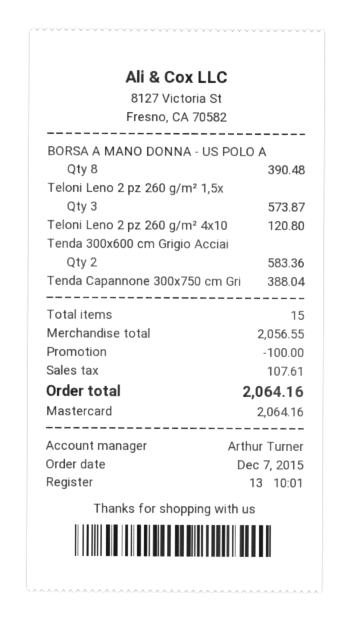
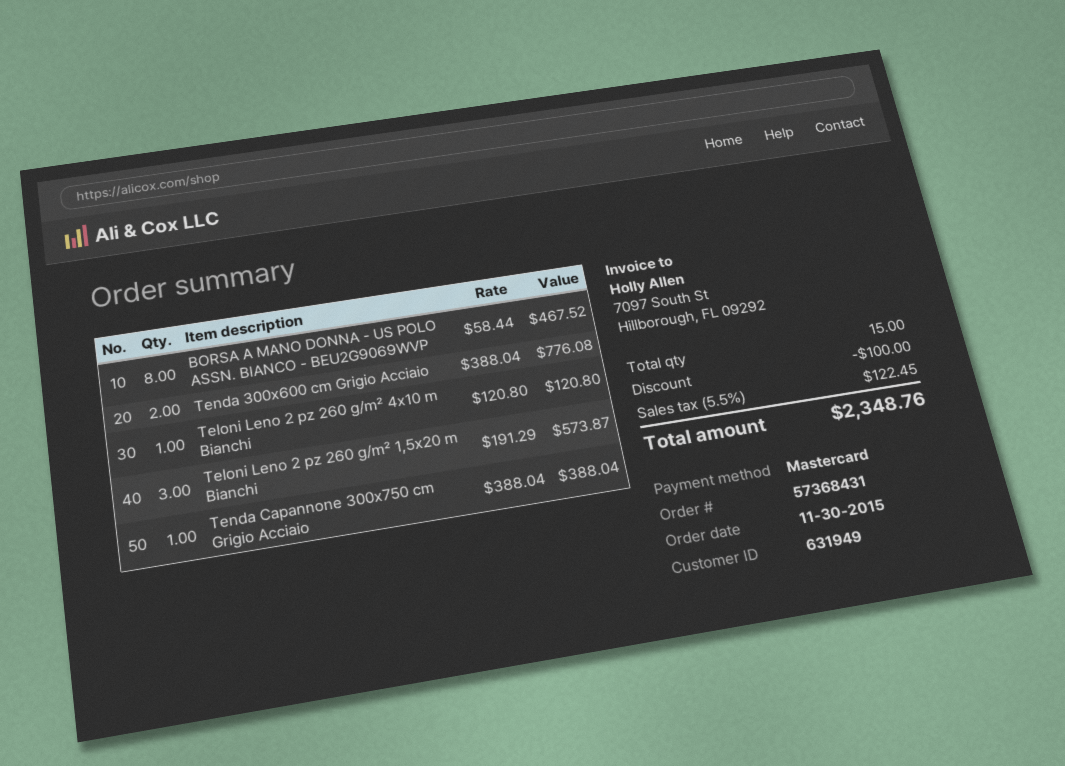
order date: 2015-12-07 -> 2015-11-30
BORSA A MANO DONNA - US POLO A: 8 for 390.48 -> 8 for 467.52
Tenda 300x600 cm Grigio Acciai: 2 for 583.36 -> 2 for 776.08
tax: 107.61 -> 122.45
total: 2064.16 -> 2348.76

